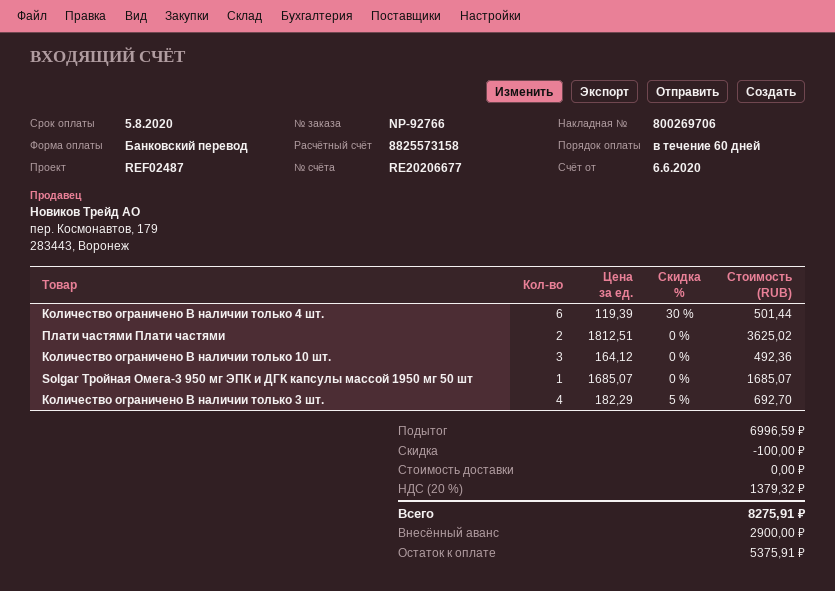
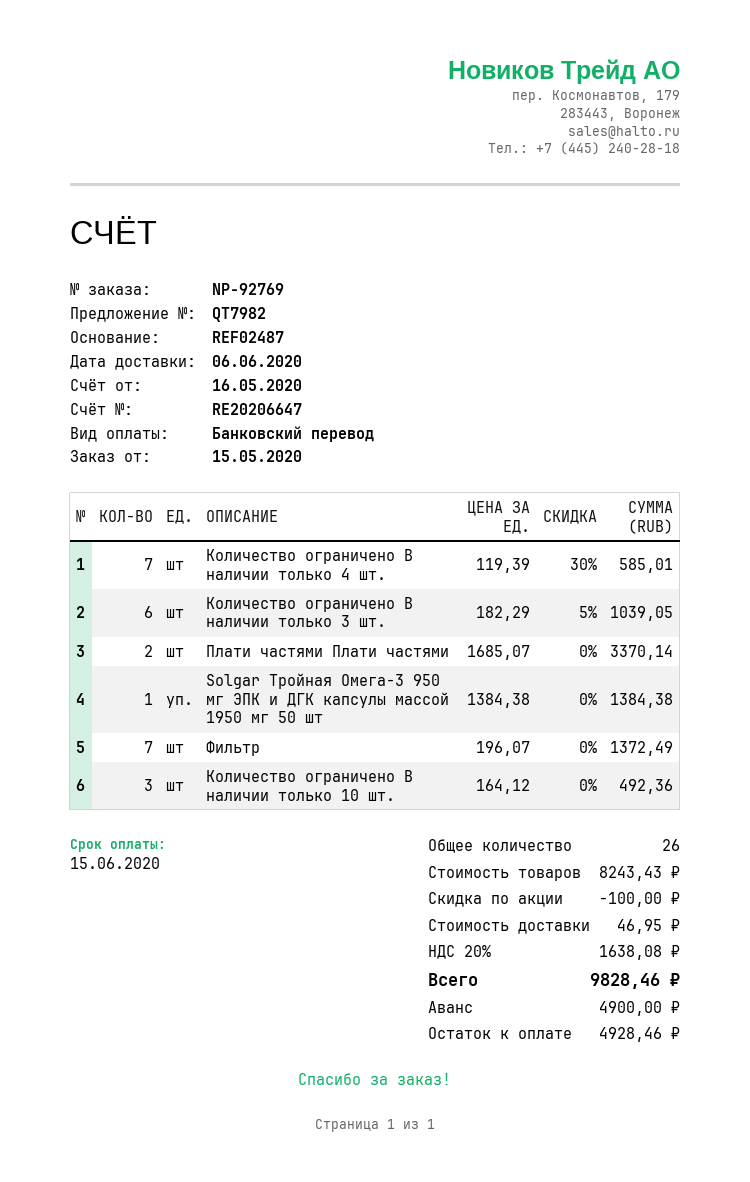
order number: NP-92766 -> NP-92769
invoice number: RE20206677 -> RE20206647
invoice date: 2020-06-06 -> 2020-05-16
due date: 2020-08-05 -> 2020-06-15
Количество ограничено В наличии только 4 шт.: 6 x 119.39 - 30% = 501.44 -> 7 x 119.39 - 30% = 585.01
Плати частями Плати частями: 2 x 1812.51 = 3625.02 -> 2 x 1685.07 = 3370.14
Solgar Тройная Омега-3 950 мг ЭПК и ДГК капсулы массой 1950 мг 50 шт: 1 x 1685.07 = 1685.07 -> 1 x 1384.38 = 1384.38
Количество ограничено В наличии только 3 шт.: 4 x 182.29 - 5% = 692.70 -> 6 x 182.29 - 5% = 1039.05
Фильтр: none -> 7 x 196.07 = 1372.49
subtotal: 6996.59 -> 8243.43
shipping: 0.00 -> 46.95
tax: 20% = 1379.32 -> 20% = 1638.08
total: 8275.91 -> 9828.46
deposit: 2900.00 -> 4900.00
balance: 5375.91 -> 4928.46

